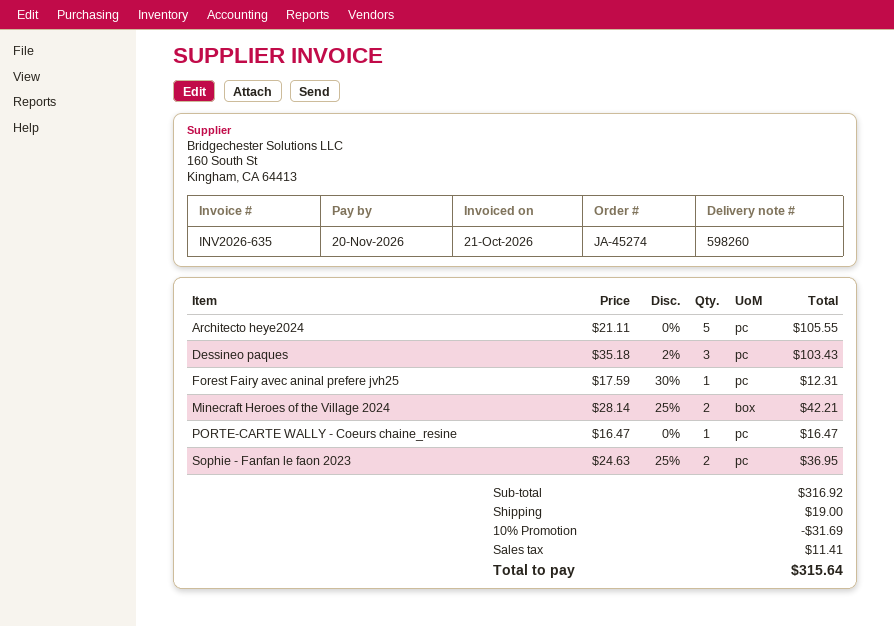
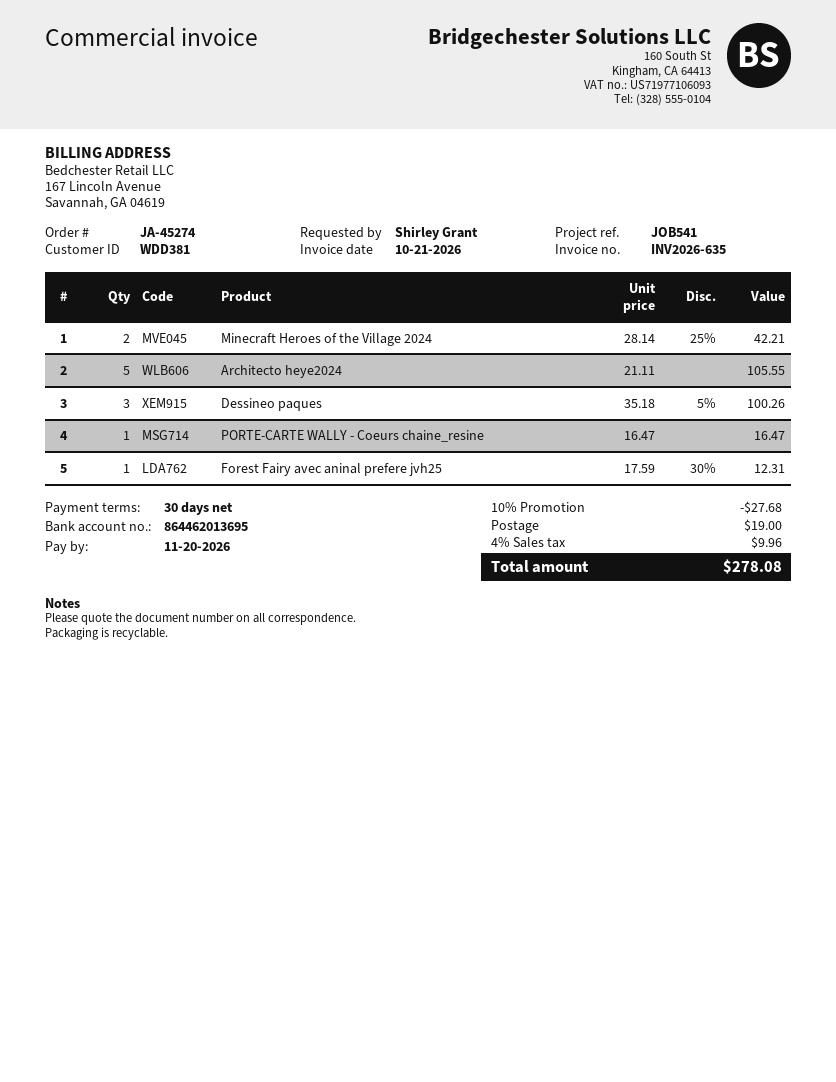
Dessineo paques: 3 x 35.18 - 2% = 103.43 -> 3 x 35.18 - 5% = 100.26
Sophie - Fanfan le faon 2023: 2 x 24.63 - 25% = 36.95 -> none
discount: 10% = 31.69 -> 10% = 27.68
tax: 11.41 -> 9.96
total: 315.64 -> 278.08

